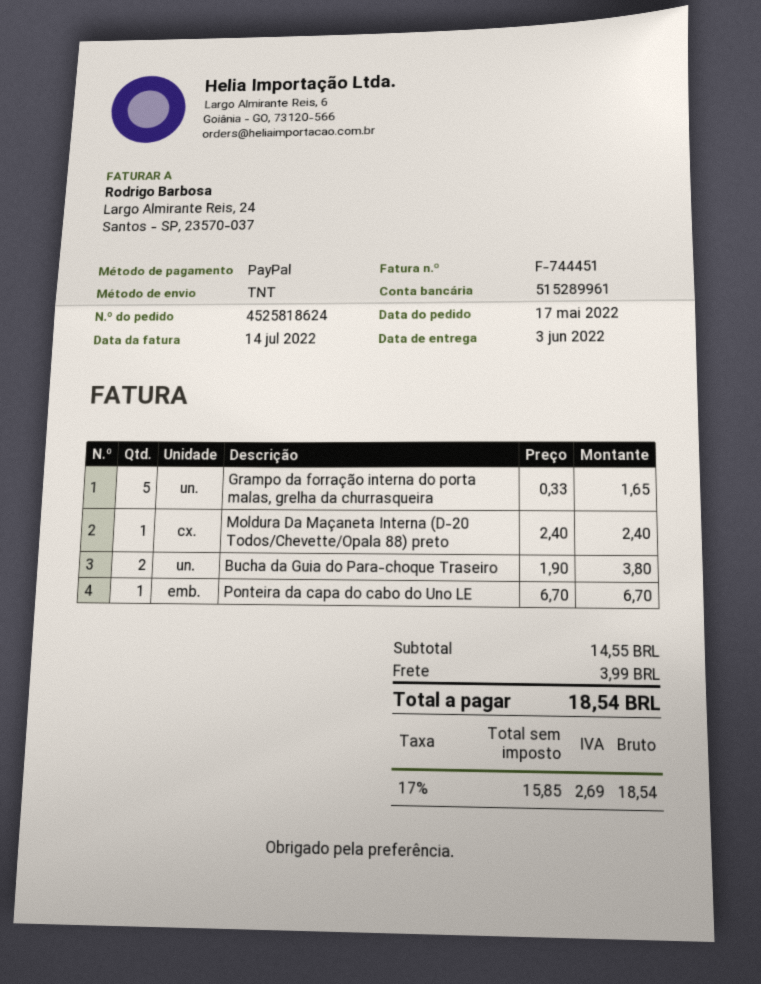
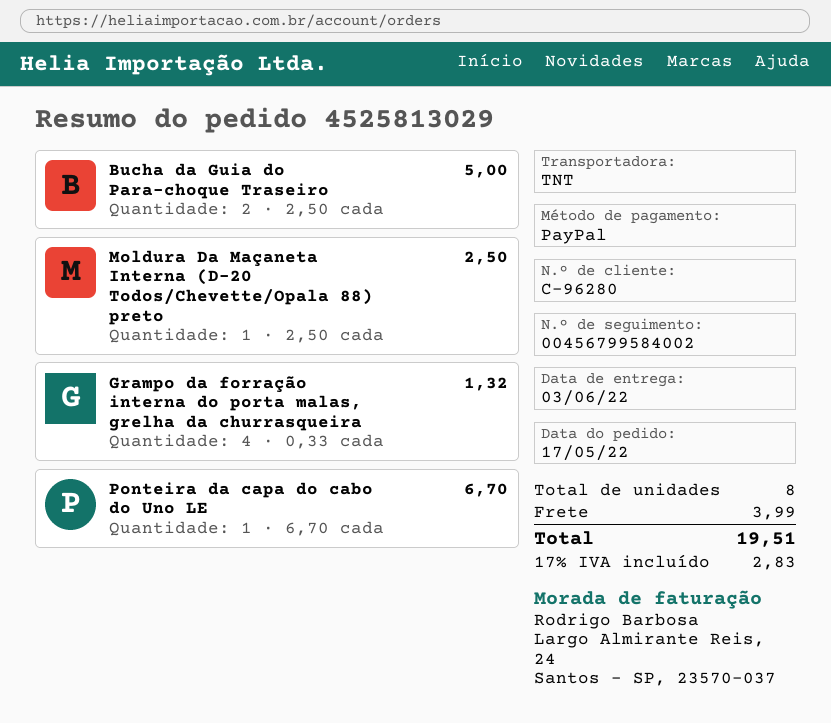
order number: 4525818624 -> 4525813029
Grampo da forração interna do porta malas, grelha da churrasqueira: 5 x 0.33 = 1.65 -> 4 x 0.33 = 1.32
Moldura Da Maçaneta Interna (D-20 Todos/Chevette/Opala 88) preto: 1 x 2.40 = 2.40 -> 1 x 2.50 = 2.50
Bucha da Guia do Para-choque Traseiro: 2 x 1.90 = 3.80 -> 2 x 2.50 = 5.00
tax: 17% = 2.69 -> 17% = 2.83
total: 18.54 -> 19.51

